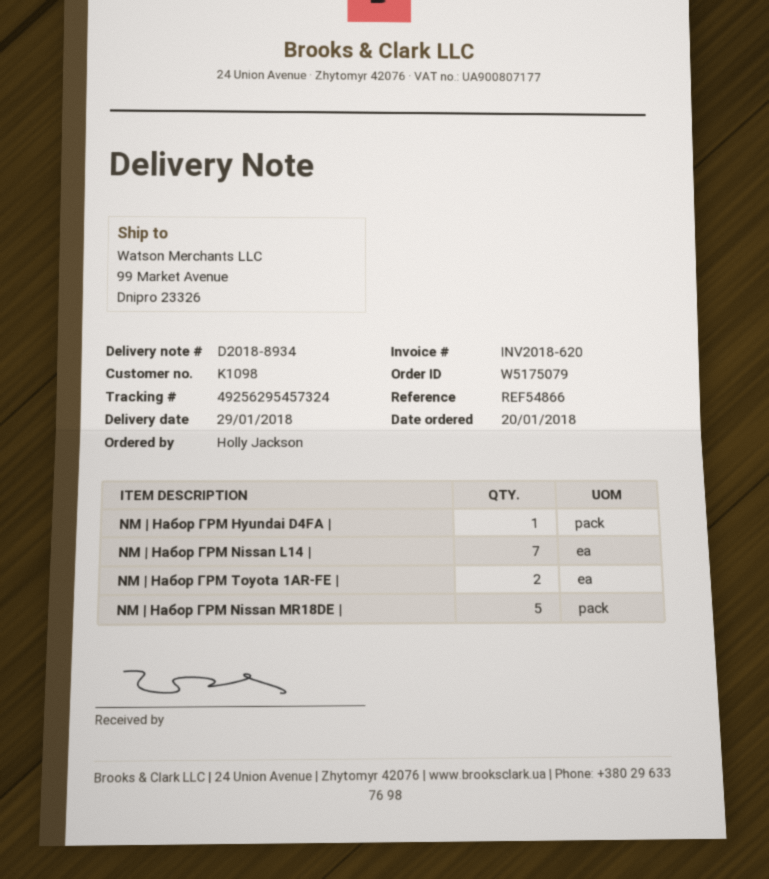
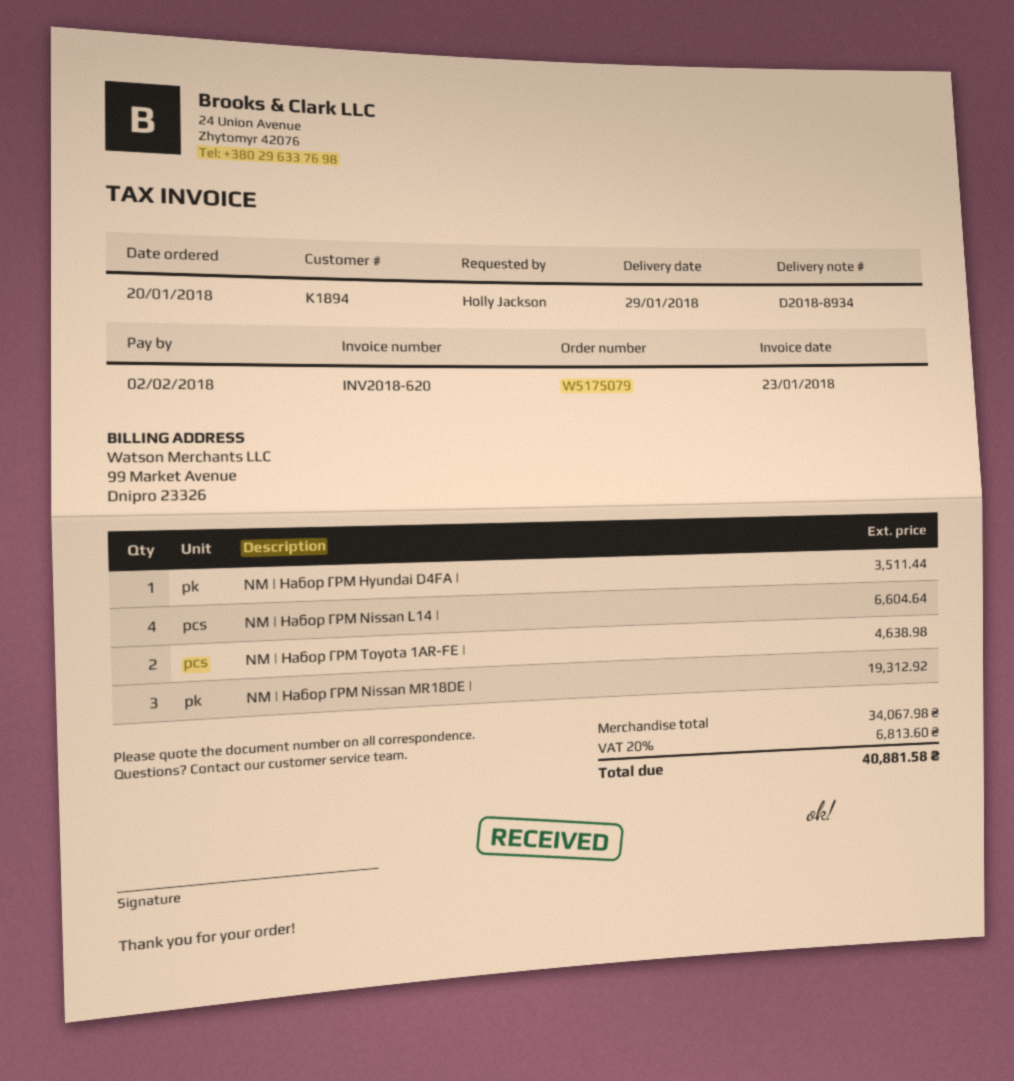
customer number: K1098 -> K1894
NM | Набор ГРМ Nissan L14 |: 7 -> 4
NM | Набор ГРМ Nissan MR18DE |: 5 -> 3

